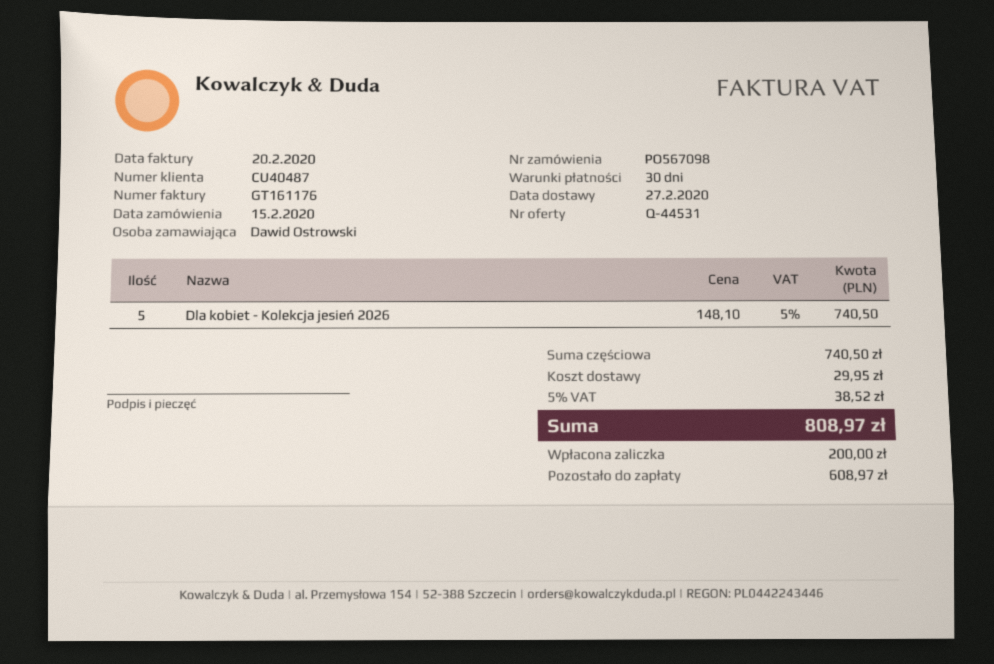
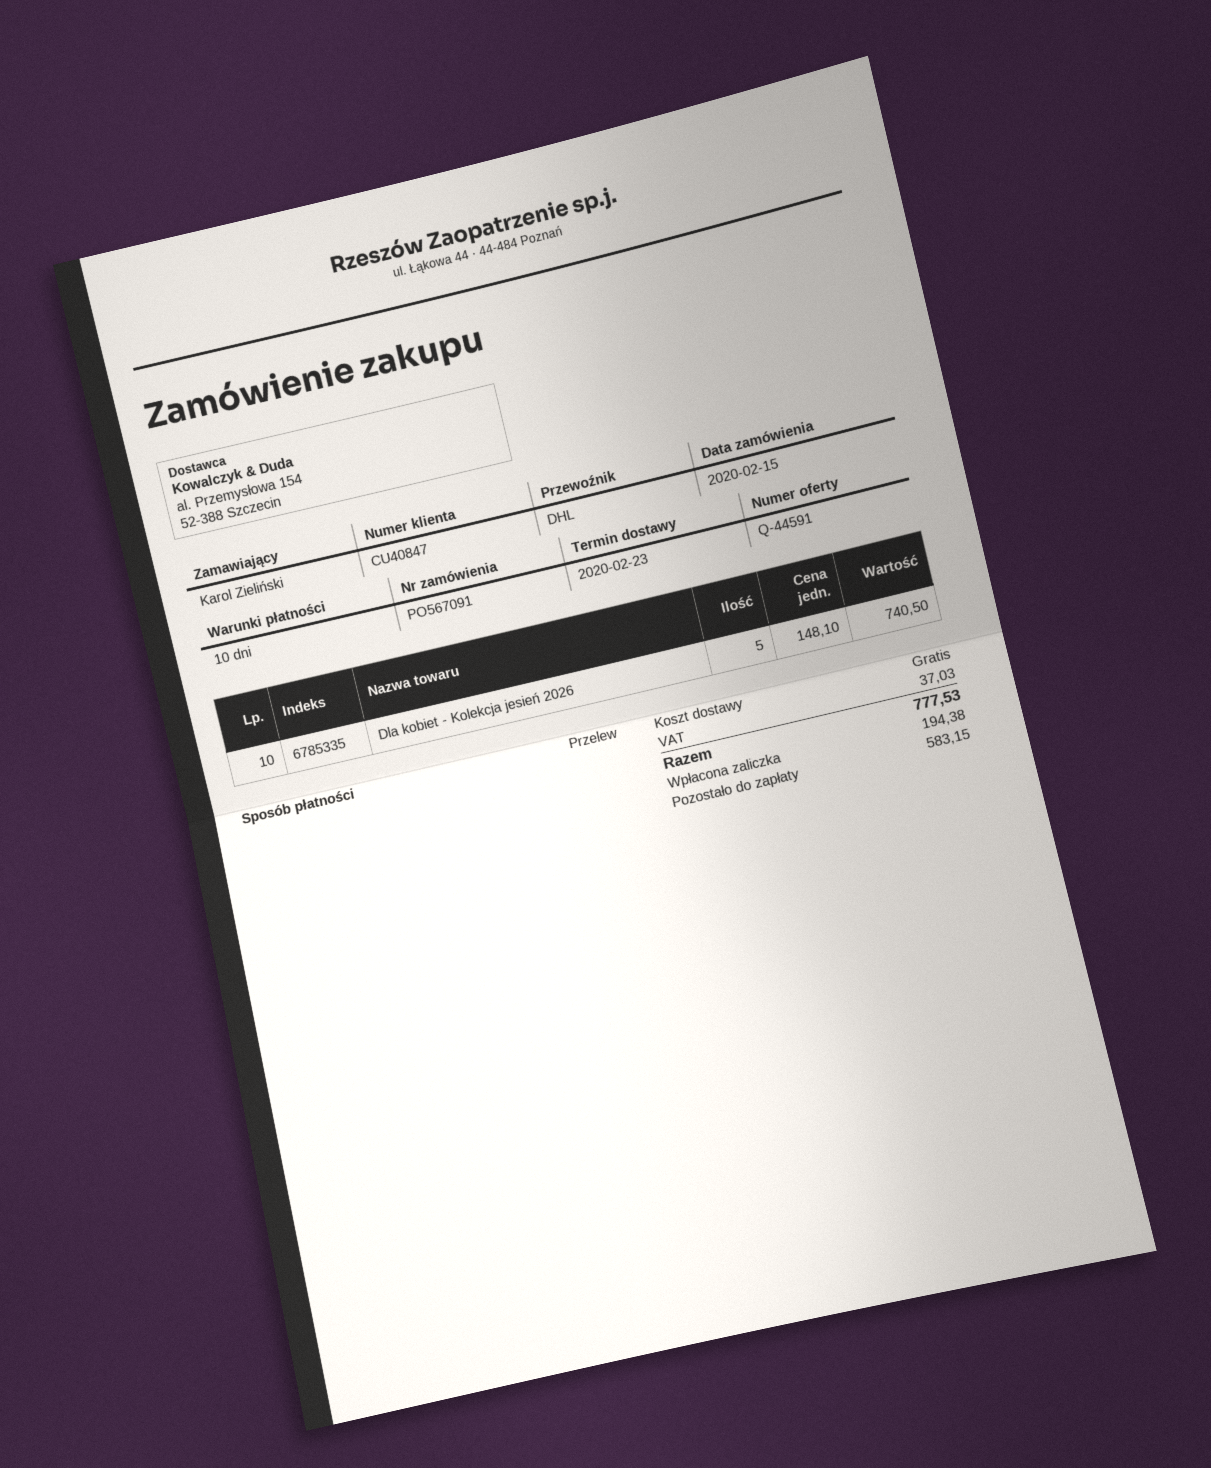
quote number: Q-44531 -> Q-44591
order number: PO567098 -> PO567091
delivery date: 2020-02-27 -> 2020-02-23
payment terms: 30 days -> 10 days
customer number: CU40487 -> CU40847
ordered by: Dawid Ostrowski -> Karol Zieliński
shipping: 29.95 -> 0.00
tax: 38.52 -> 37.03
total: 808.97 -> 777.53
deposit: 200.00 -> 194.38
balance: 608.97 -> 583.15

